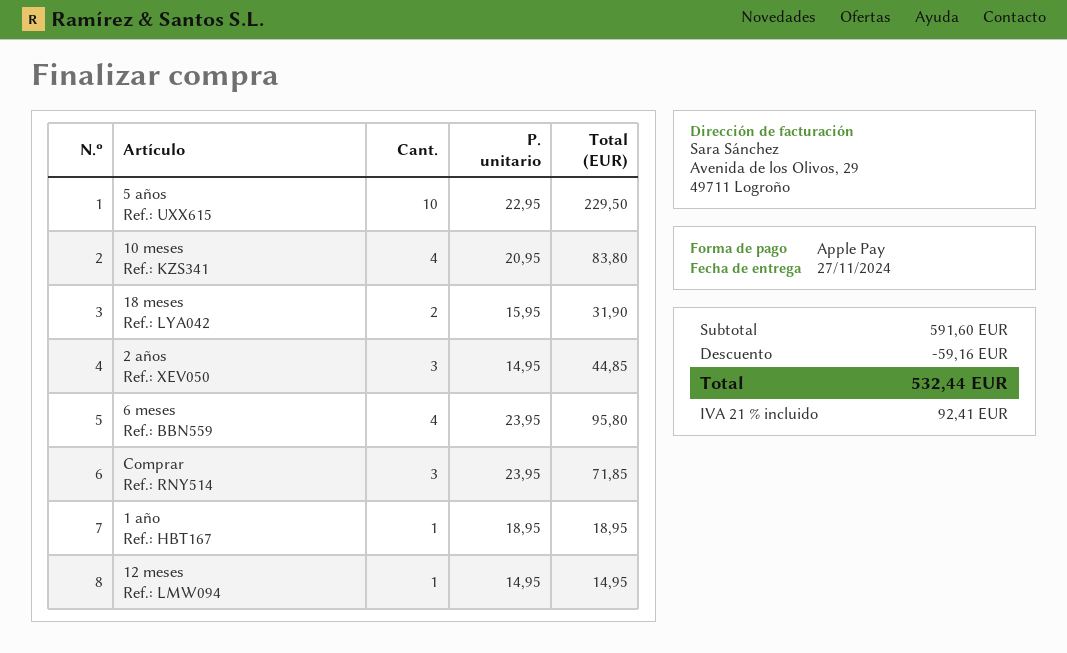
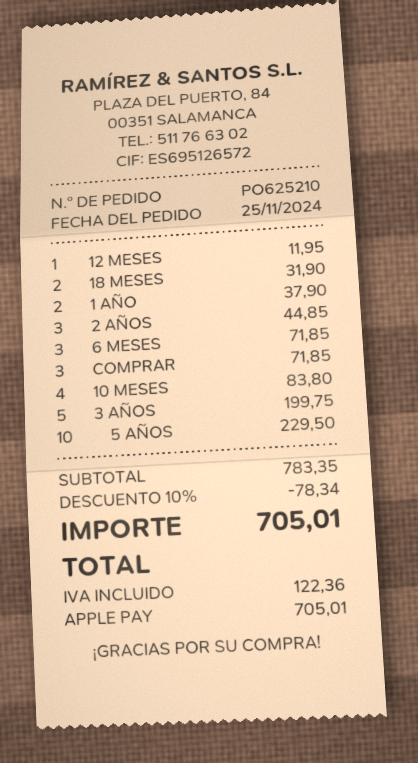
6 meses: 4 for 95.80 -> 3 for 71.85
1 año: 1 for 18.95 -> 2 for 37.90
12 meses: 1 for 14.95 -> 1 for 11.95
3 AÑOS: none -> 5 for 199.75
subtotal: 591.60 -> 783.35
discount: 59.16 -> 78.34
tax: 92.41 -> 122.36
total: 532.44 -> 705.01

